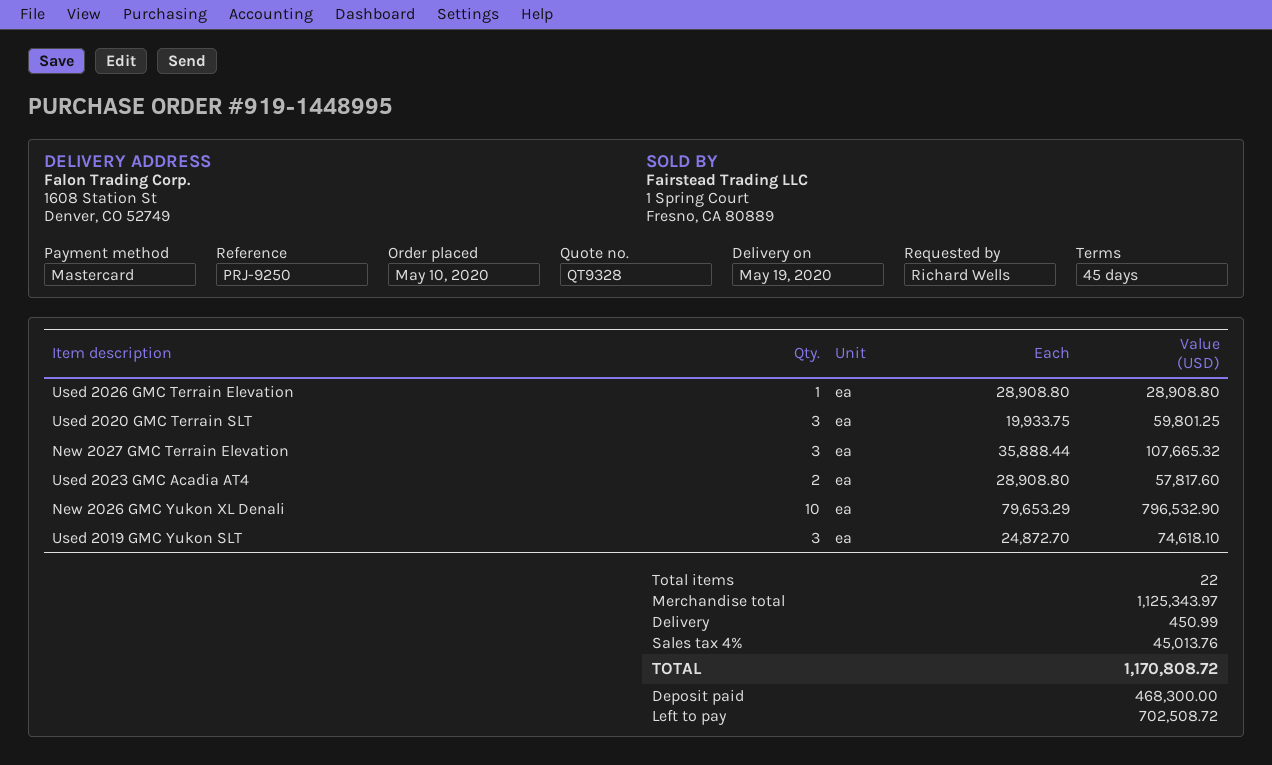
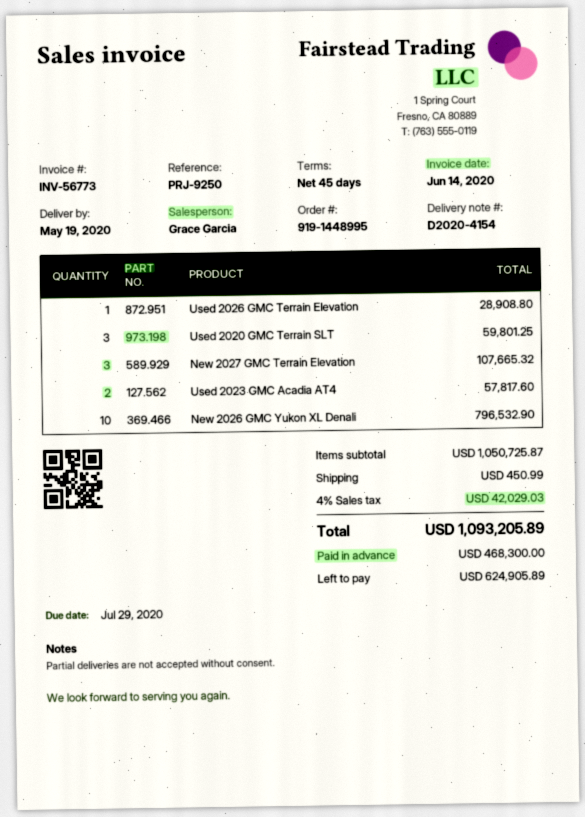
Used 2019 GMC Yukon SLT: 3 for 74618.10 -> none
subtotal: 1125343.97 -> 1050725.87
tax: 4% = 45013.76 -> 4% = 42029.03
total: 1170808.72 -> 1093205.89
balance: 702508.72 -> 624905.89

